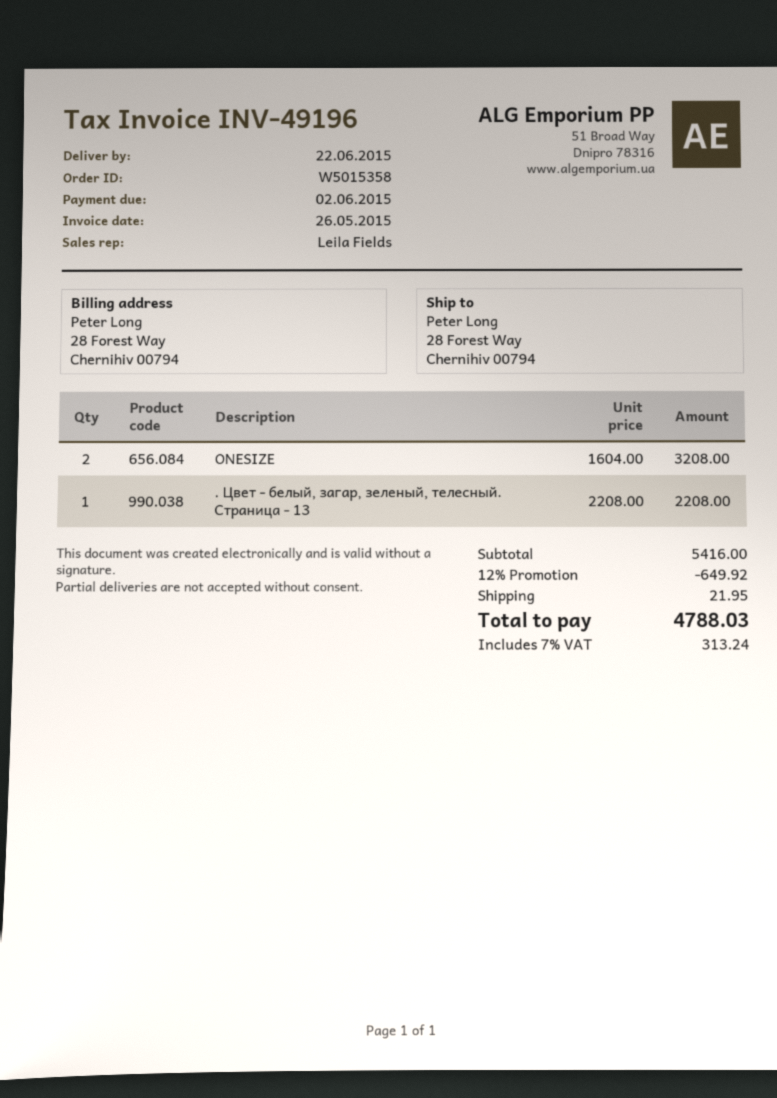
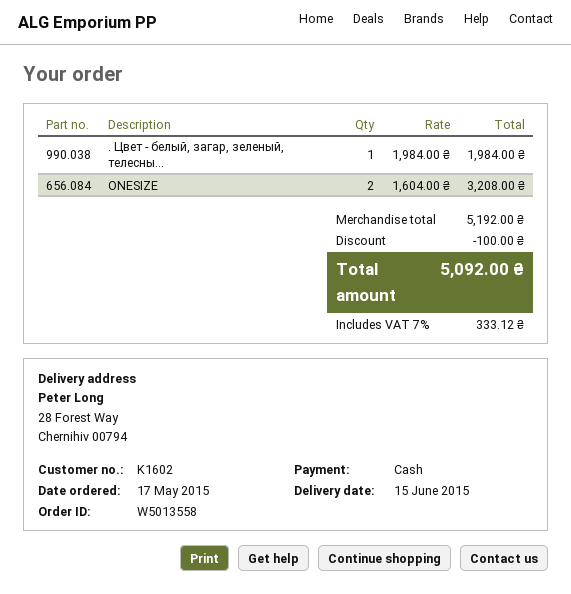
order number: W5015358 -> W5013558
delivery date: 2015-06-22 -> 2015-06-15
. Цвет - белый, загар, зеленый, телесный. Страница - 13: 1 x 2208.00 = 2208.00 -> 1 x 1984.00 = 1984.00
subtotal: 5416.00 -> 5192.00
discount: 649.92 -> 100.00
shipping: 21.95 -> none
tax: 7% = 313.24 -> 7% = 333.12
total: 4788.03 -> 5092.00

